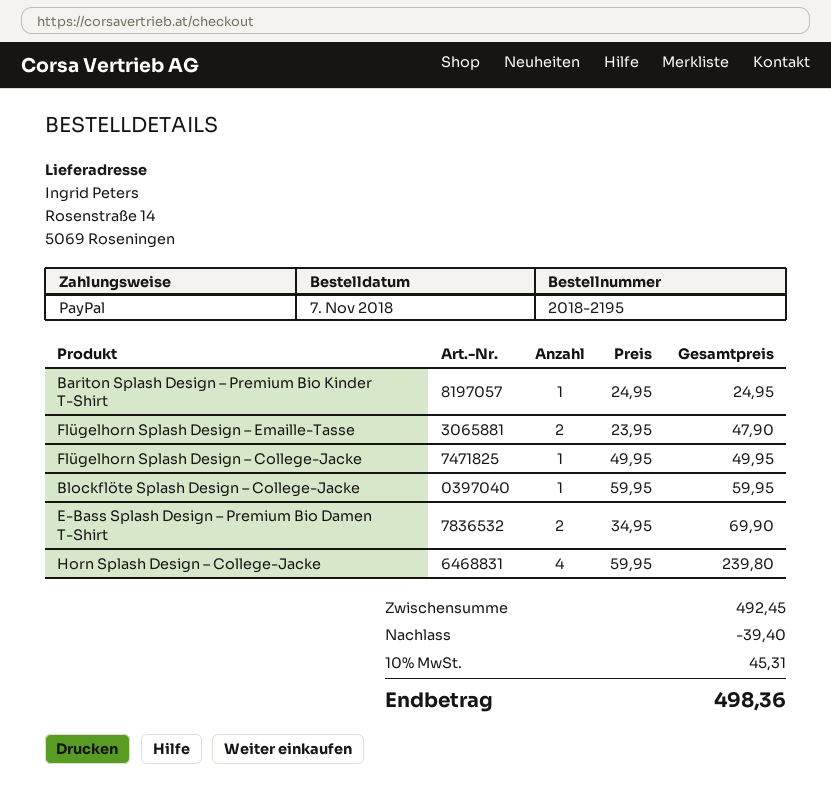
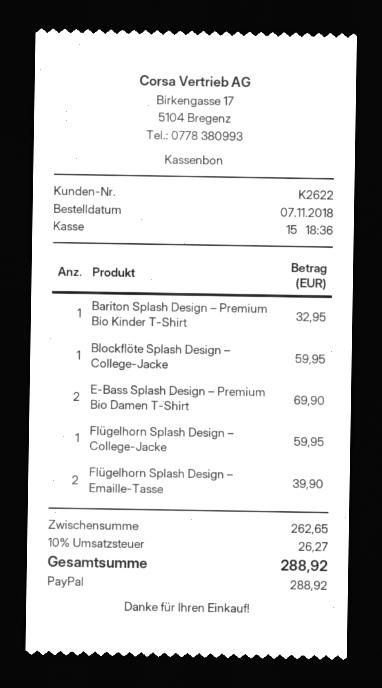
Bariton Splash Design – Premium Bio Kinder T-Shirt: 1 for 24.95 -> 1 for 32.95
Flügelhorn Splash Design – Emaille-Tasse: 2 for 47.90 -> 2 for 39.90
Flügelhorn Splash Design – College-Jacke: 1 for 49.95 -> 1 for 59.95
Horn Splash Design – College-Jacke: 4 for 239.80 -> none
subtotal: 492.45 -> 262.65
discount: 39.40 -> none
tax: 10% = 45.31 -> 10% = 26.27
total: 498.36 -> 288.92

